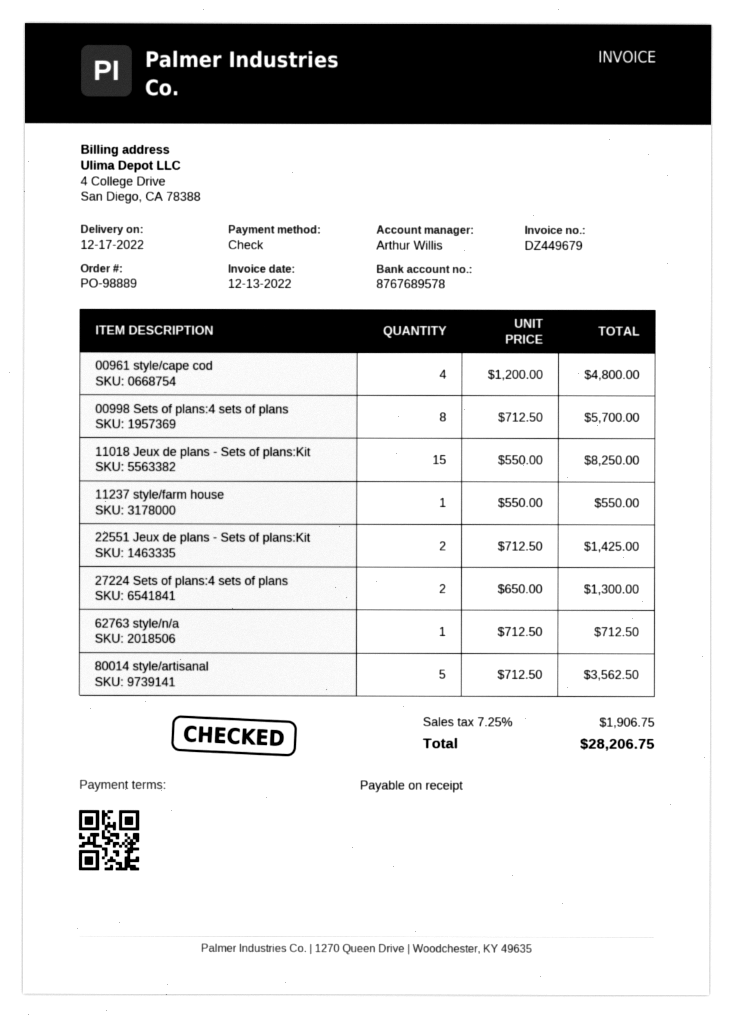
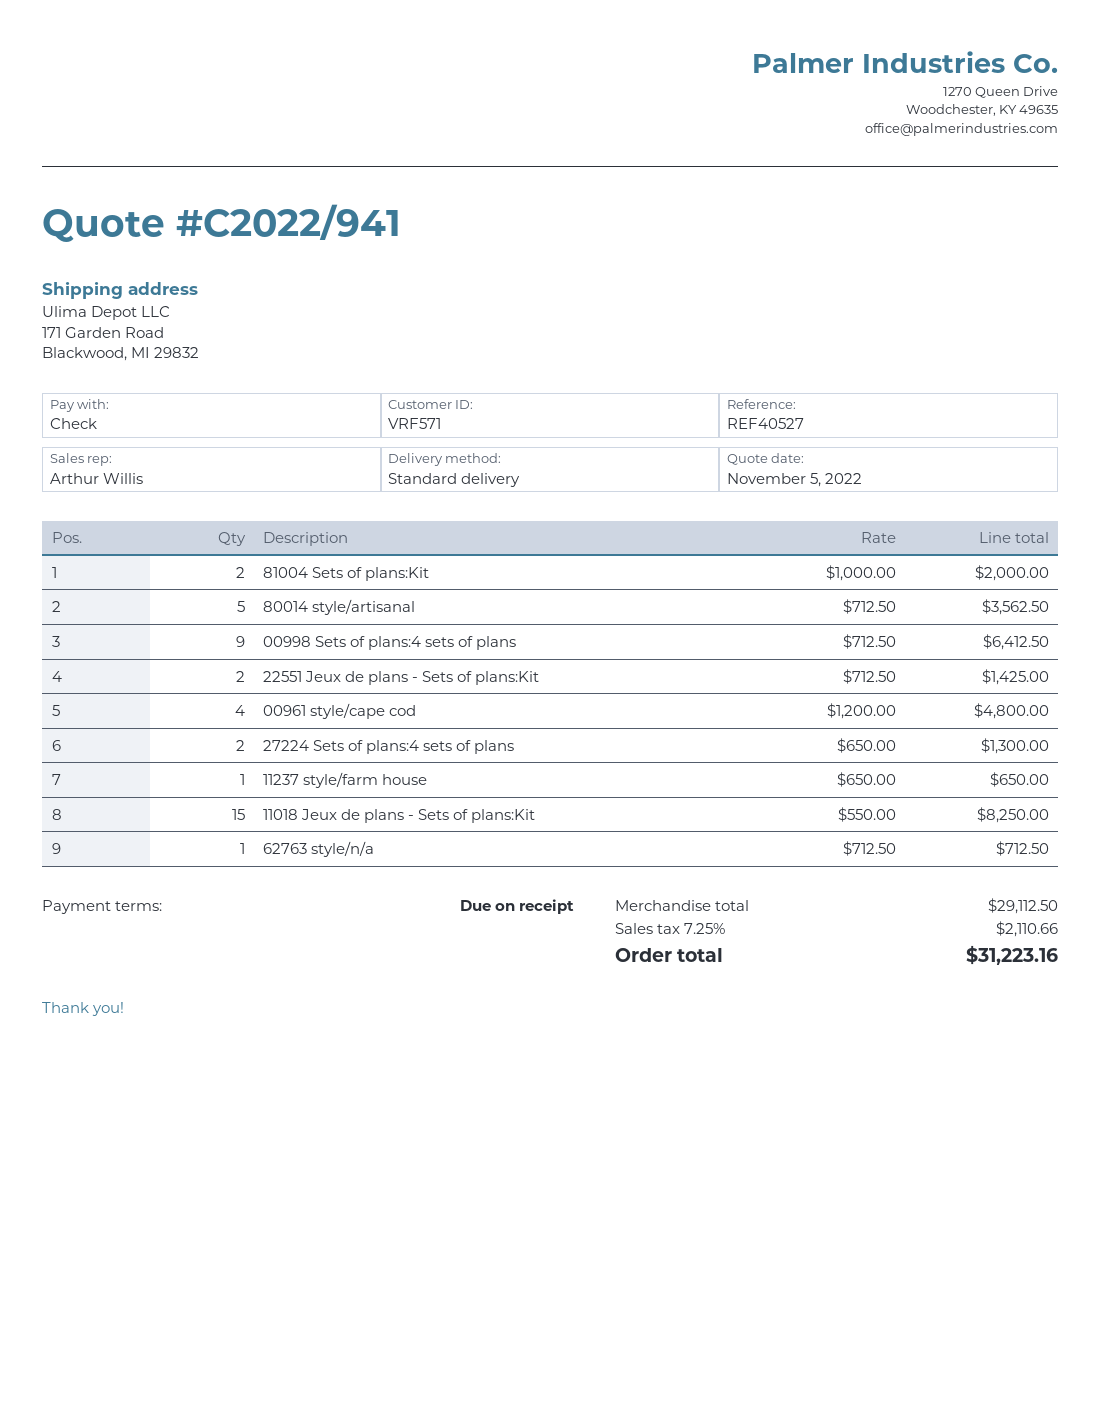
00998 Sets of plans:4 sets of plans: 8 x 712.50 = 5700.00 -> 9 x 712.50 = 6412.50
11237 style/farm house: 1 x 550.00 = 550.00 -> 1 x 650.00 = 650.00
81004 Sets of plans:Kit: none -> 2 x 1000.00 = 2000.00
tax: 7.25% = 1906.75 -> 7.25% = 2110.66
total: 28206.75 -> 31223.16

